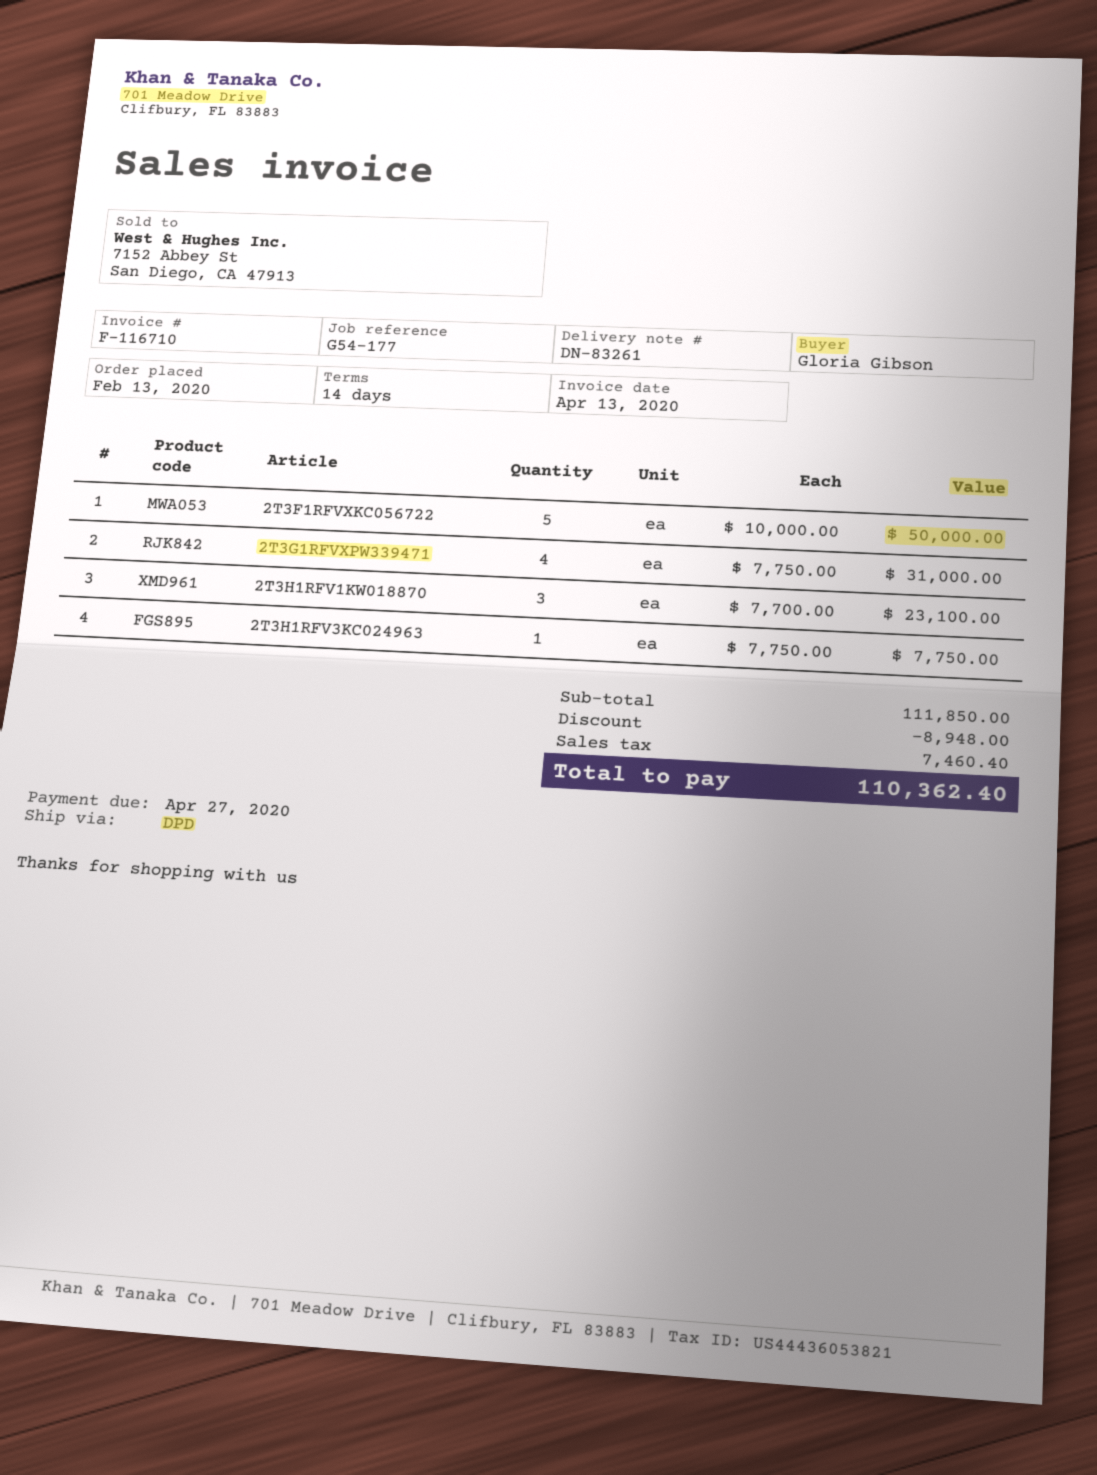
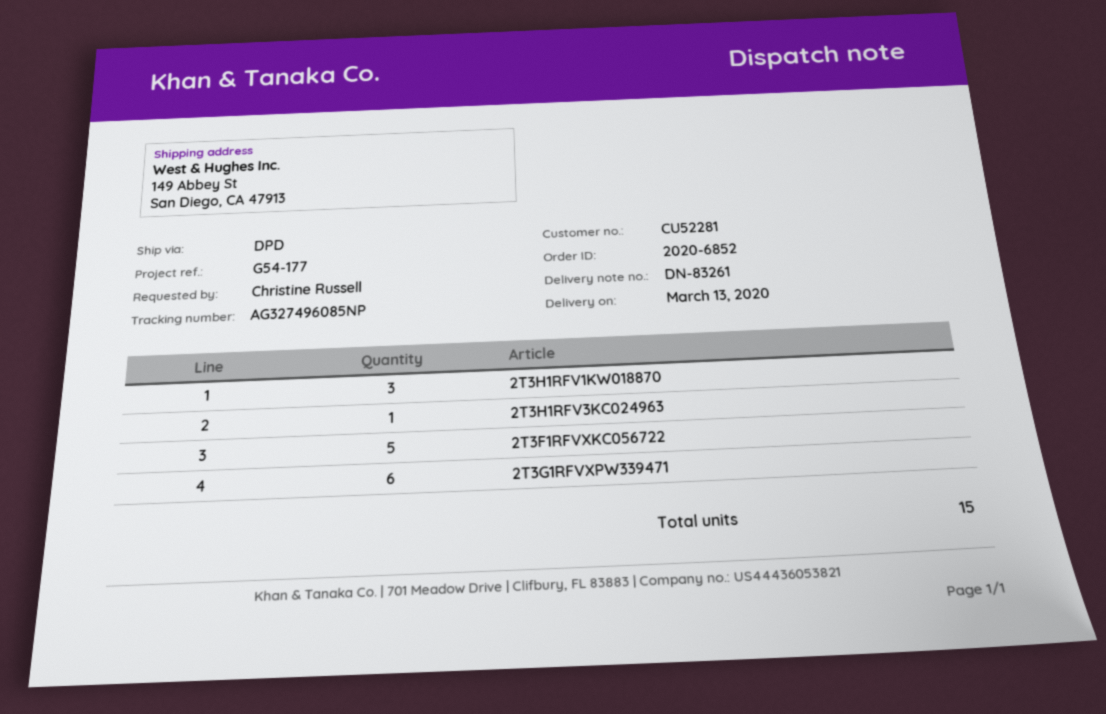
ordered by: Gloria Gibson -> Christine Russell
2T3G1RFVXPW339471: 4 -> 6

